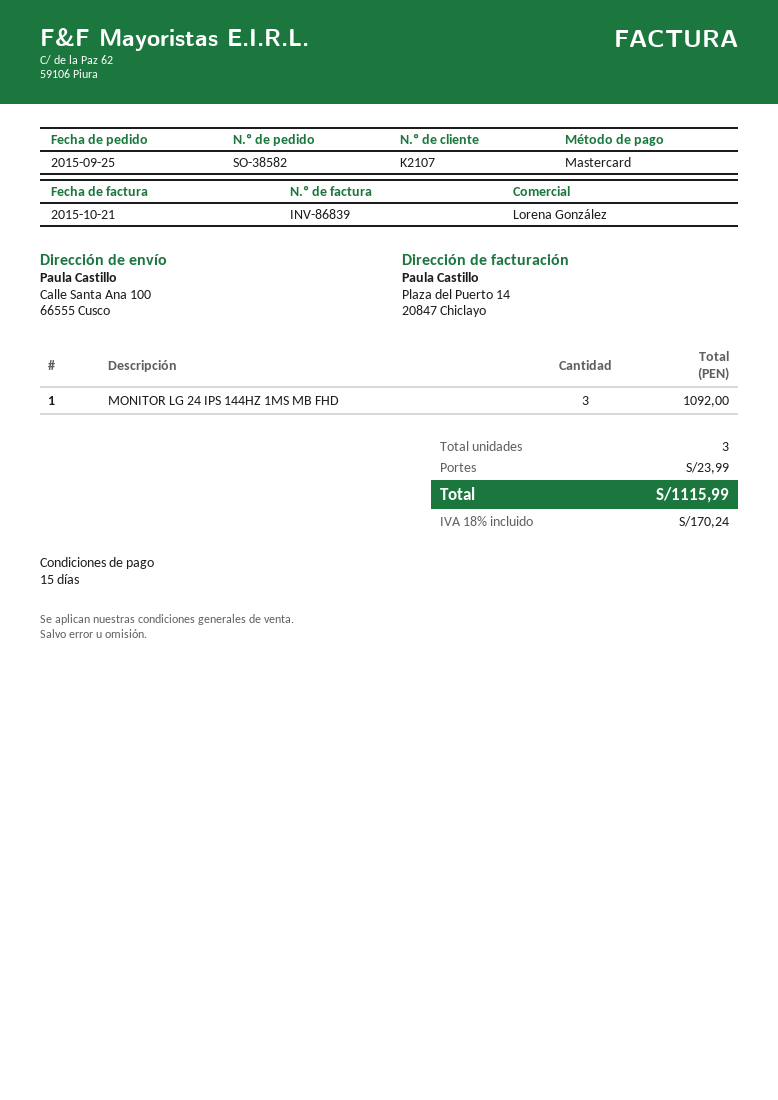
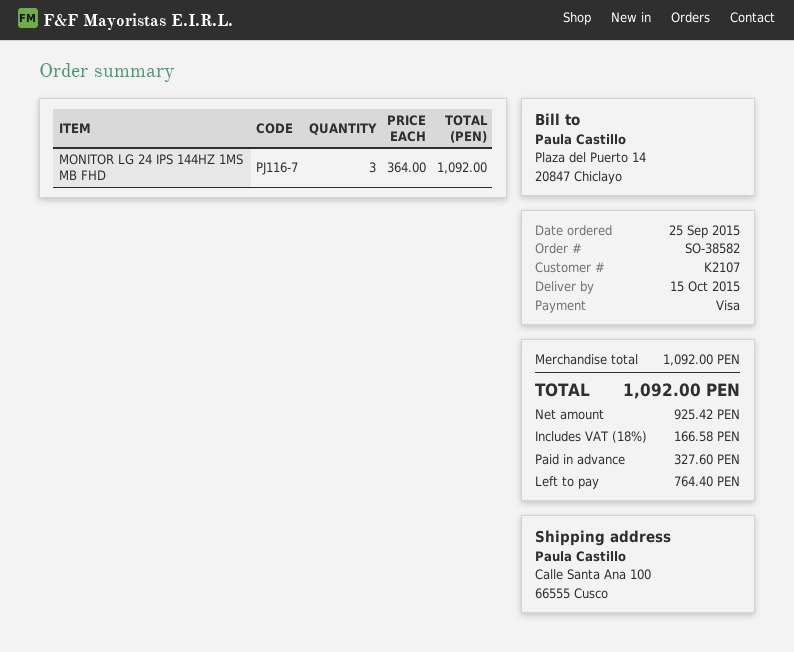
payment method: Mastercard -> Visa
shipping: 23.99 -> none
tax: 18% = 170.24 -> 18% = 166.58
total: 1115.99 -> 1092.00

